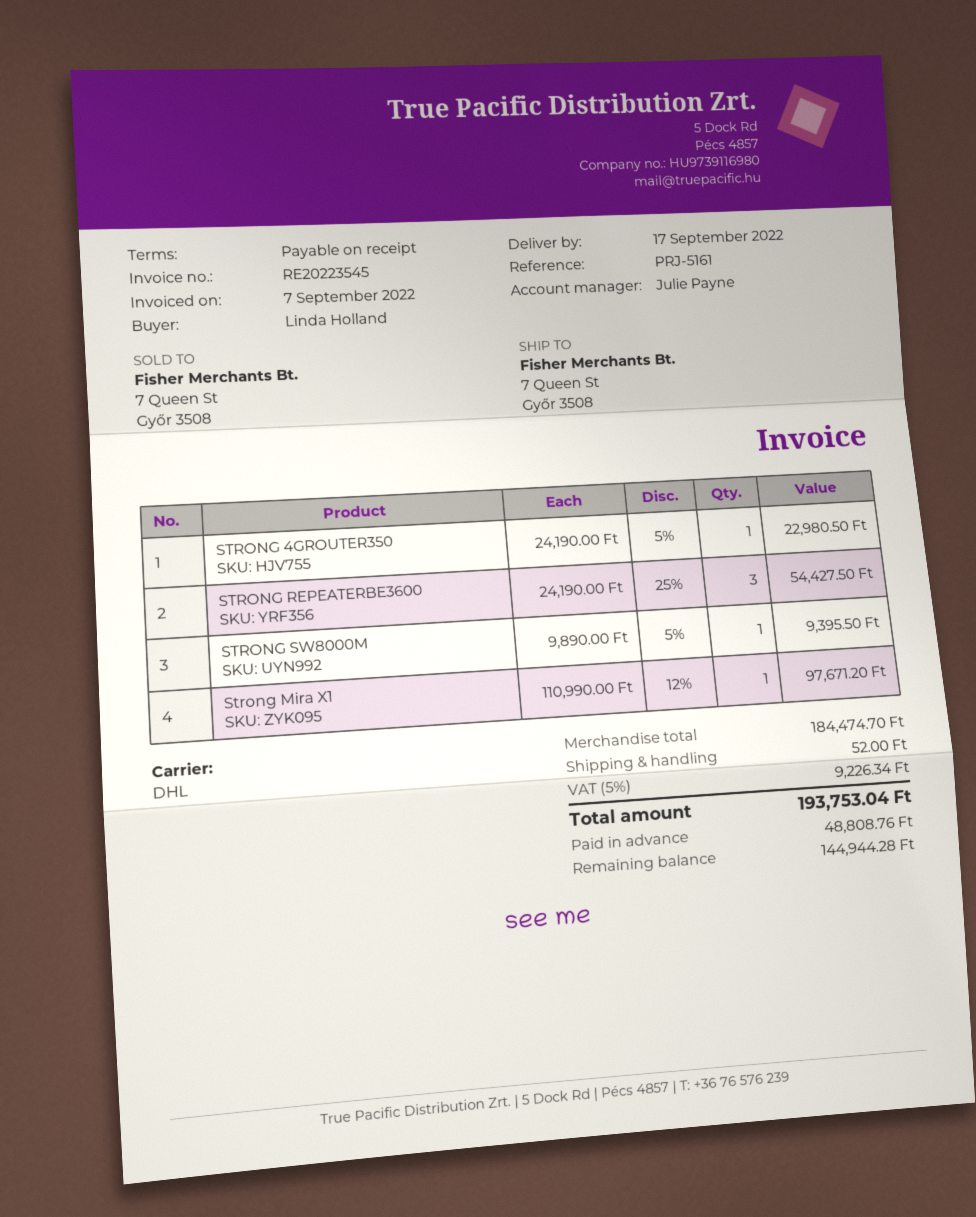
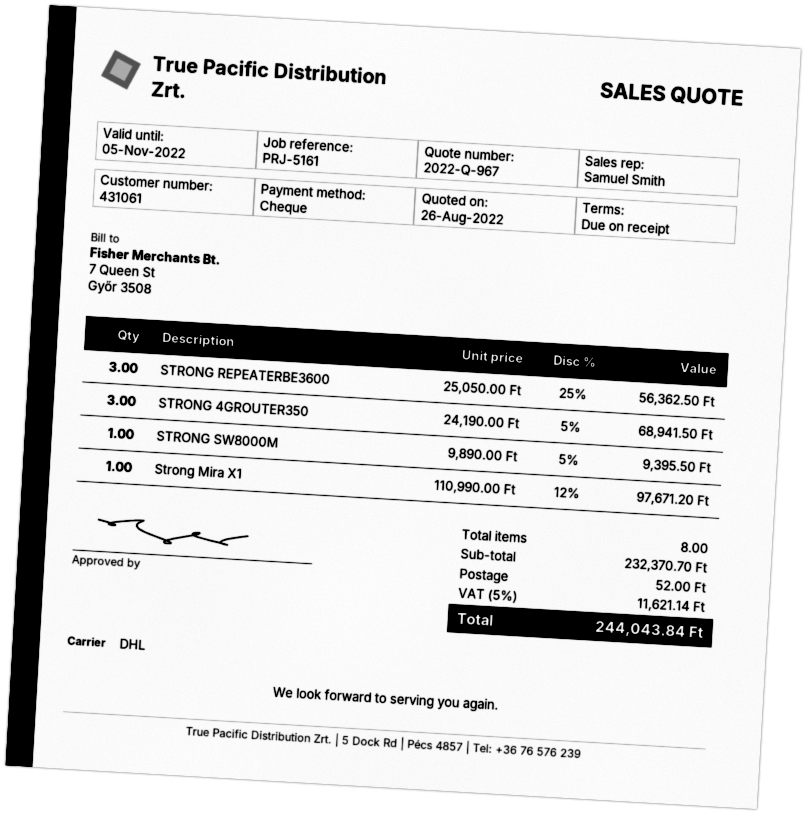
sales rep: Julie Payne -> Samuel Smith
STRONG 4GROUTER350: 1 x 24190.00 - 5% = 22980.50 -> 3 x 24190.00 - 5% = 68941.50
STRONG REPEATERBE3600: 3 x 24190.00 - 25% = 54427.50 -> 3 x 25050.00 - 25% = 56362.50
subtotal: 184474.70 -> 232370.70
tax: 5% = 9226.34 -> 5% = 11621.14
total: 193753.04 -> 244043.84

